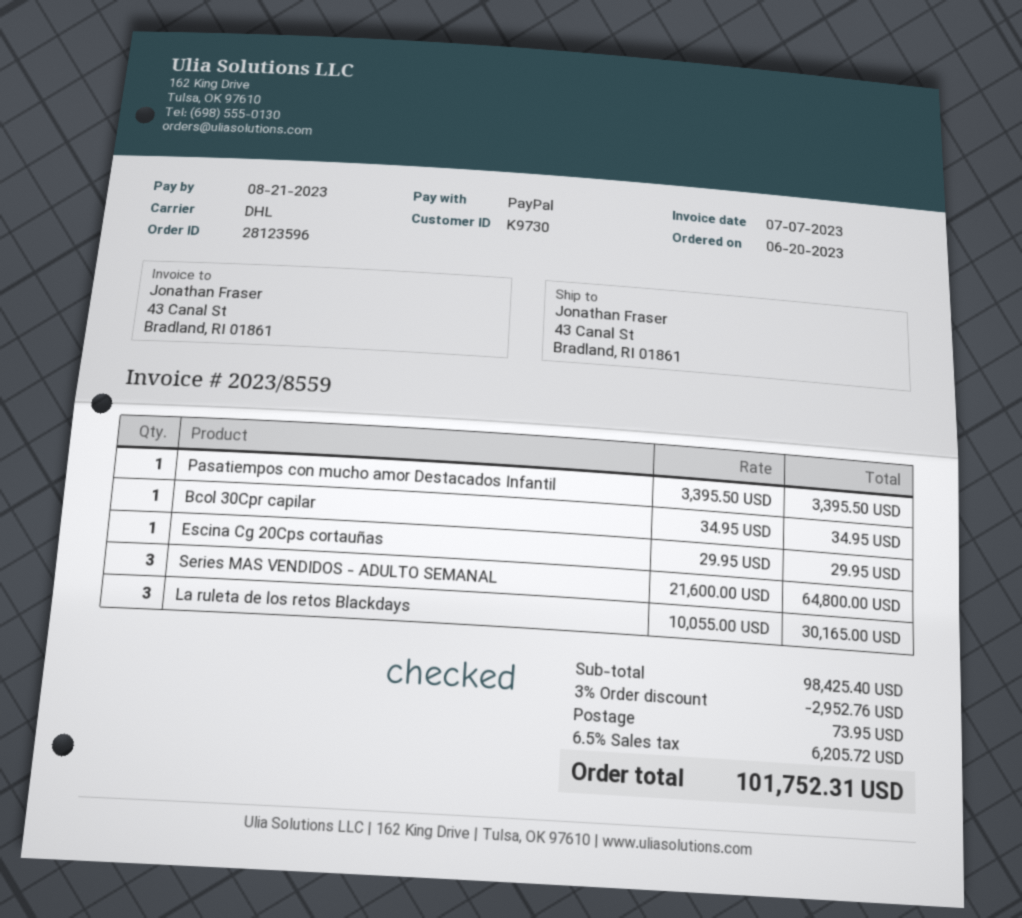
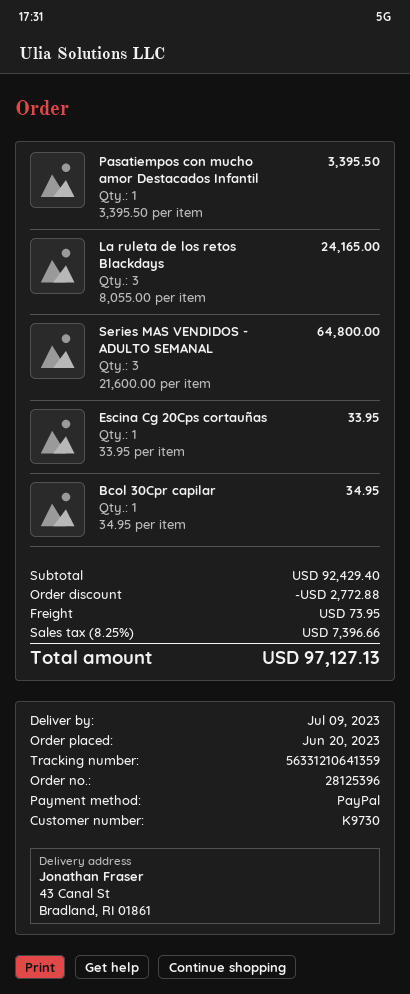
order number: 28123596 -> 28125396
Escina Cg 20Cps cortauñas: 1 x 29.95 = 29.95 -> 1 x 33.95 = 33.95
La ruleta de los retos Blackdays: 3 x 10055.00 = 30165.00 -> 3 x 8055.00 = 24165.00
subtotal: 98425.40 -> 92429.40
discount: 2952.76 -> 2772.88
tax: 6.5% = 6205.72 -> 8.25% = 7396.66
total: 101752.31 -> 97127.13

